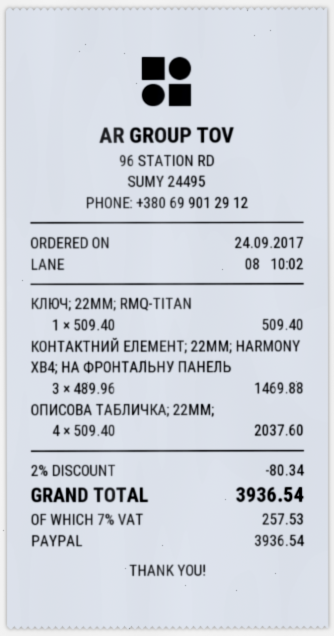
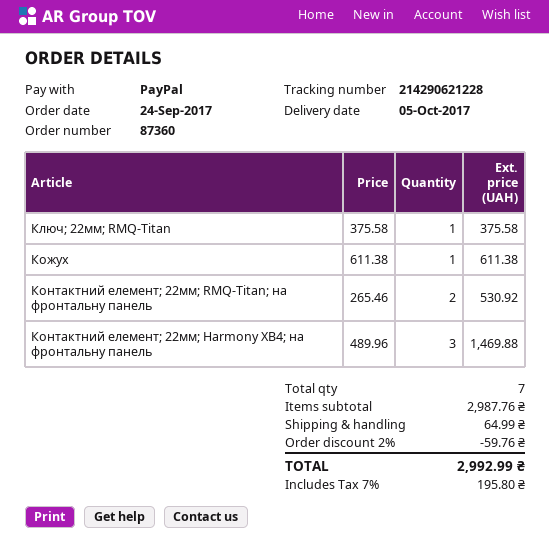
КЛЮЧ; 22ММ; RMQ-TITAN: 1 x 509.40 = 509.40 -> 1 x 375.58 = 375.58
ОПИСОВА ТАБЛИЧКА; 22ММ;: 4 x 509.40 = 2037.60 -> none
Кожух: none -> 1 x 611.38 = 611.38
Контактний елемент; 22мм; RMQ-Titan; на фронтальну панель: none -> 2 x 265.46 = 530.92
discount: 2% = 80.34 -> 2% = 59.76
shipping: none -> 64.99
tax: 7% = 257.53 -> 7% = 195.80
total: 3936.54 -> 2992.99

